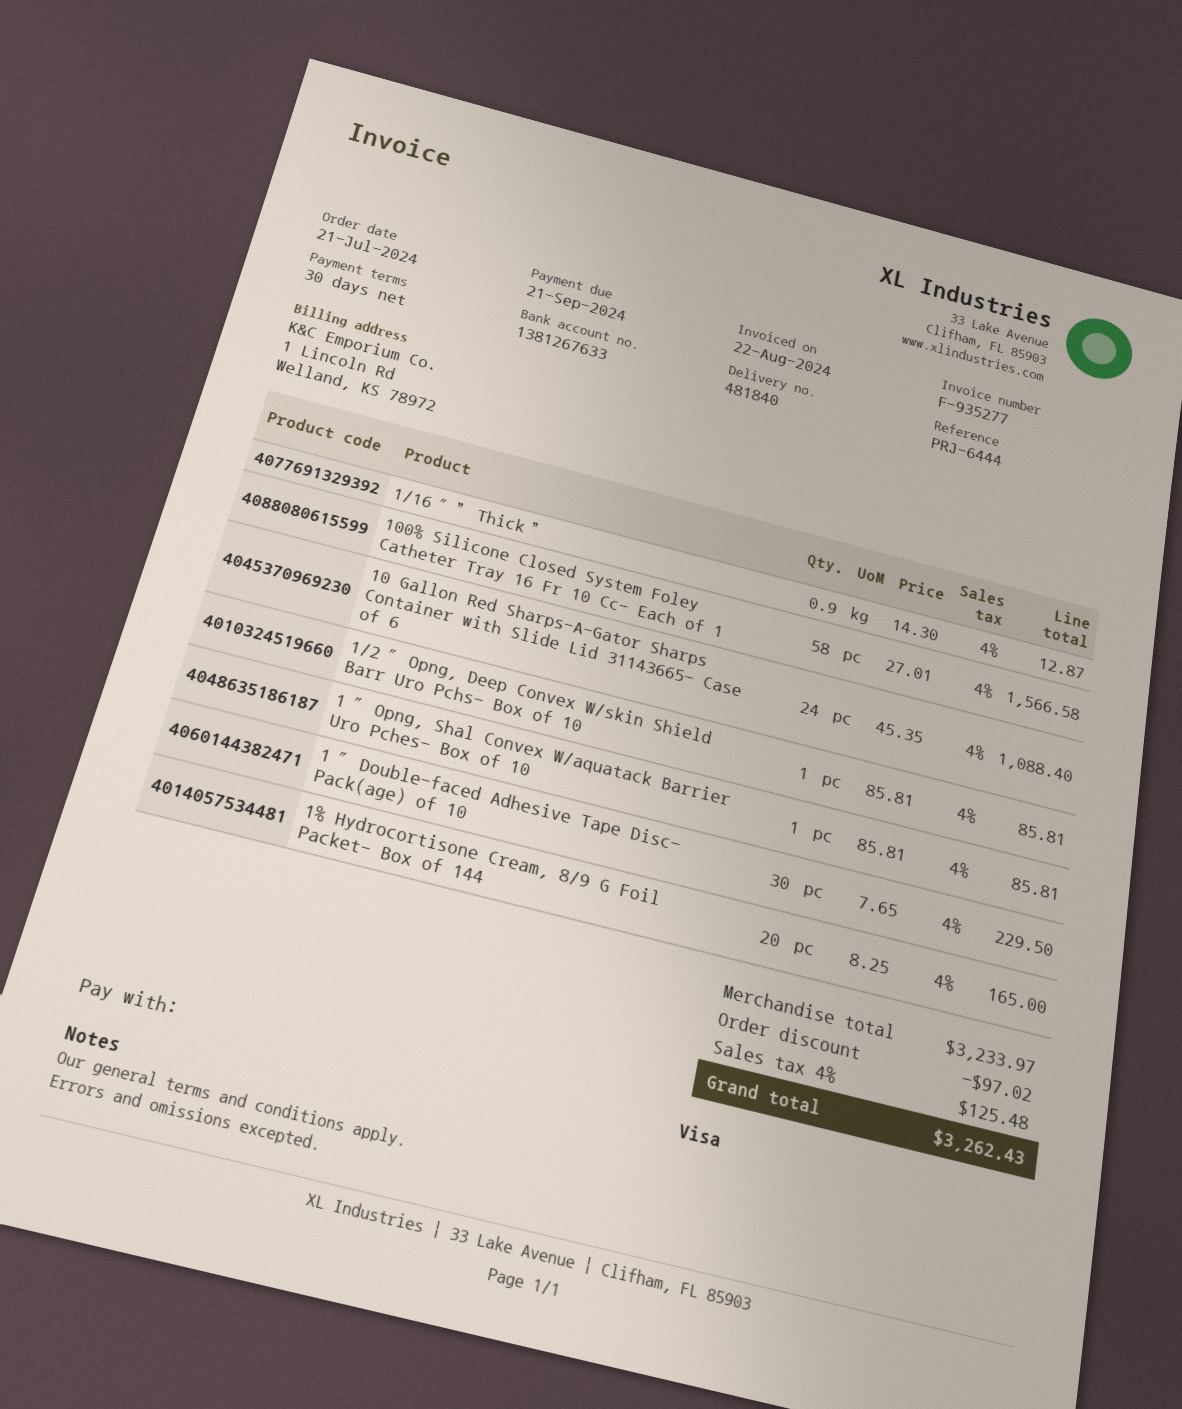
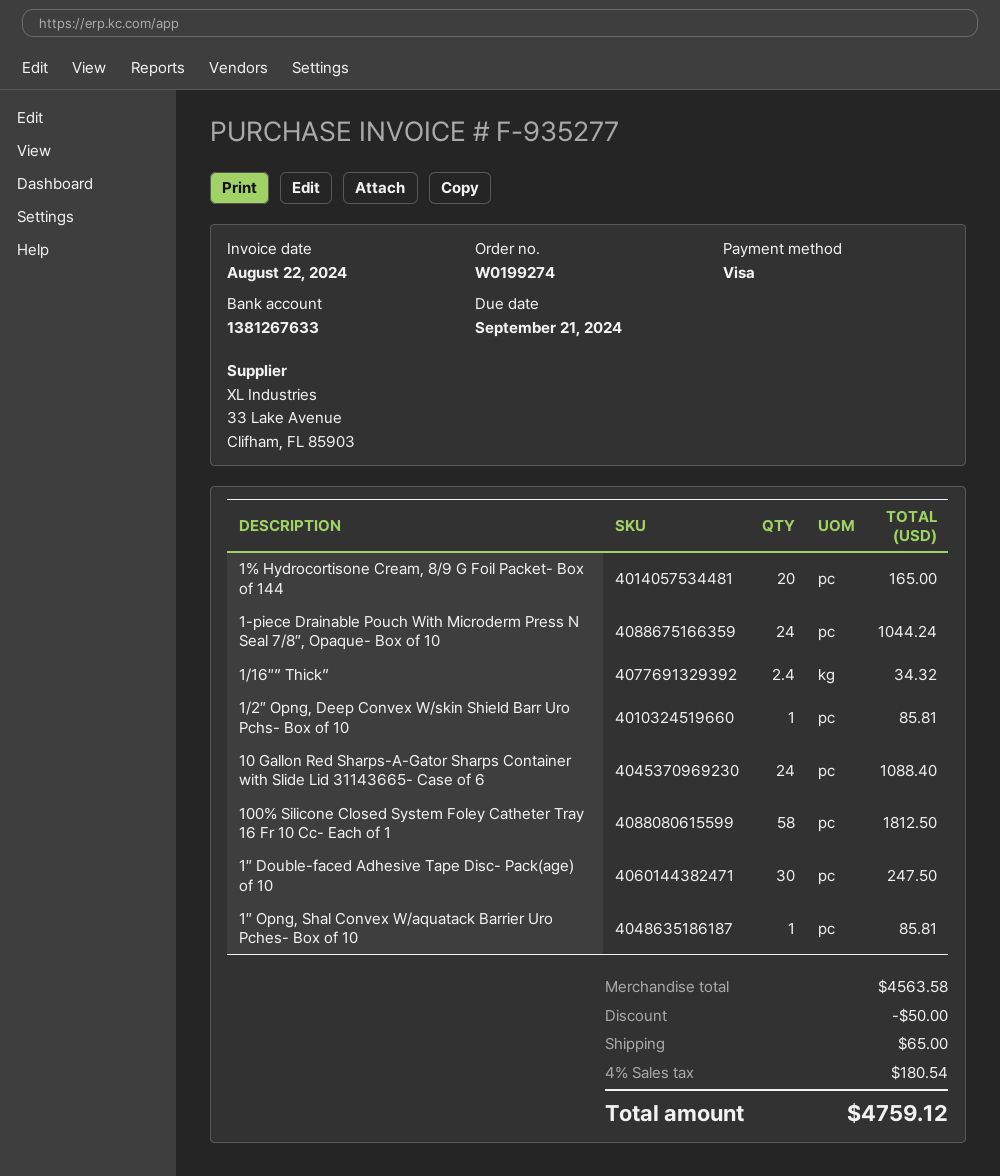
1/16″” Thick”: 0.9 for 12.87 -> 2.4 for 34.32
100% Silicone Closed System Foley Catheter Tray 16 Fr 10 Cc- Each of 1: 58 for 1566.58 -> 58 for 1812.50
1″ Double-faced Adhesive Tape Disc- Pack(age) of 10: 30 for 229.50 -> 30 for 247.50
1-piece Drainable Pouch With Microderm Press N Seal 7/8″, Opaque- Box of 10: none -> 24 for 1044.24
subtotal: 3233.97 -> 4563.58
discount: 97.02 -> 50.00
shipping: none -> 65.00
tax: 4% = 125.48 -> 4% = 180.54
total: 3262.43 -> 4759.12

